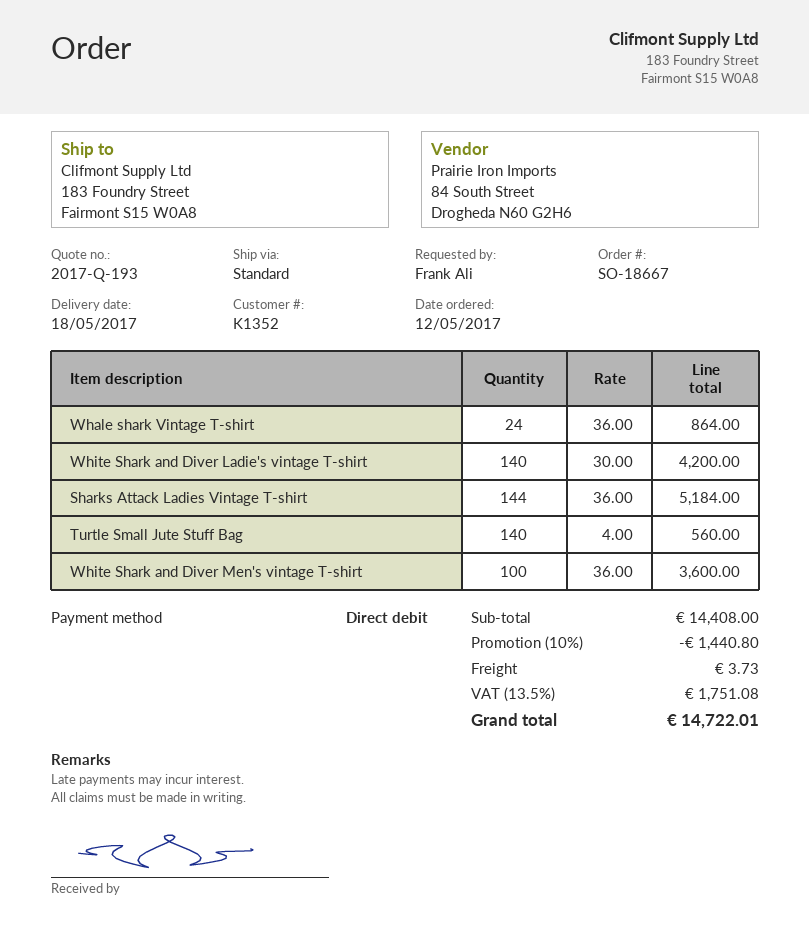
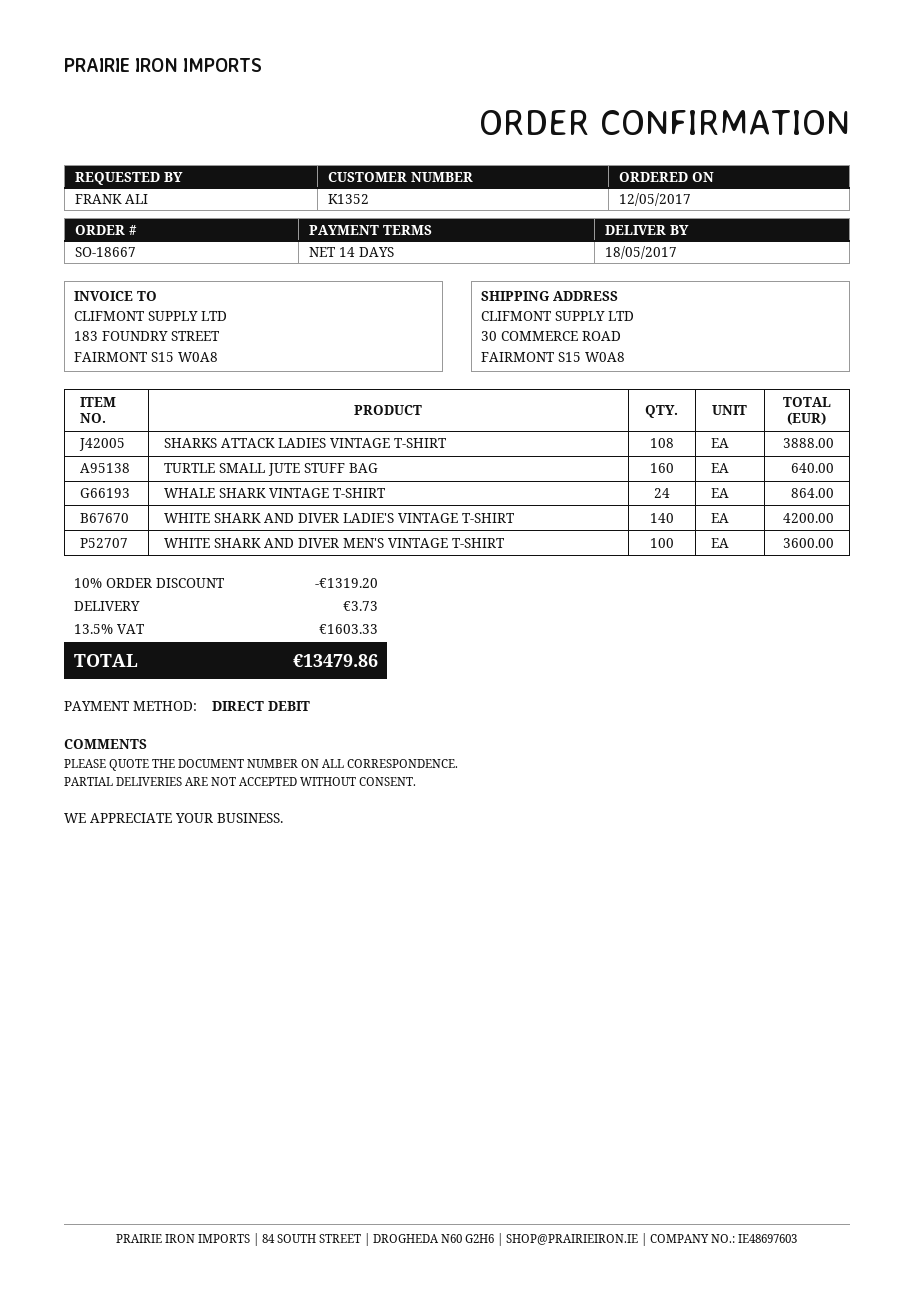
ship to: 183 Foundry Street, Fairmont S15 W0A8 -> 30 COMMERCE ROAD, FAIRMONT S15 W0A8
Sharks Attack Ladies Vintage T-shirt: 144 for 5184.00 -> 108 for 3888.00
Turtle Small Jute Stuff Bag: 140 for 560.00 -> 160 for 640.00
discount: 10% = 1440.80 -> 10% = 1319.20
tax: 13.5% = 1751.08 -> 13.5% = 1603.33
total: 14722.01 -> 13479.86

